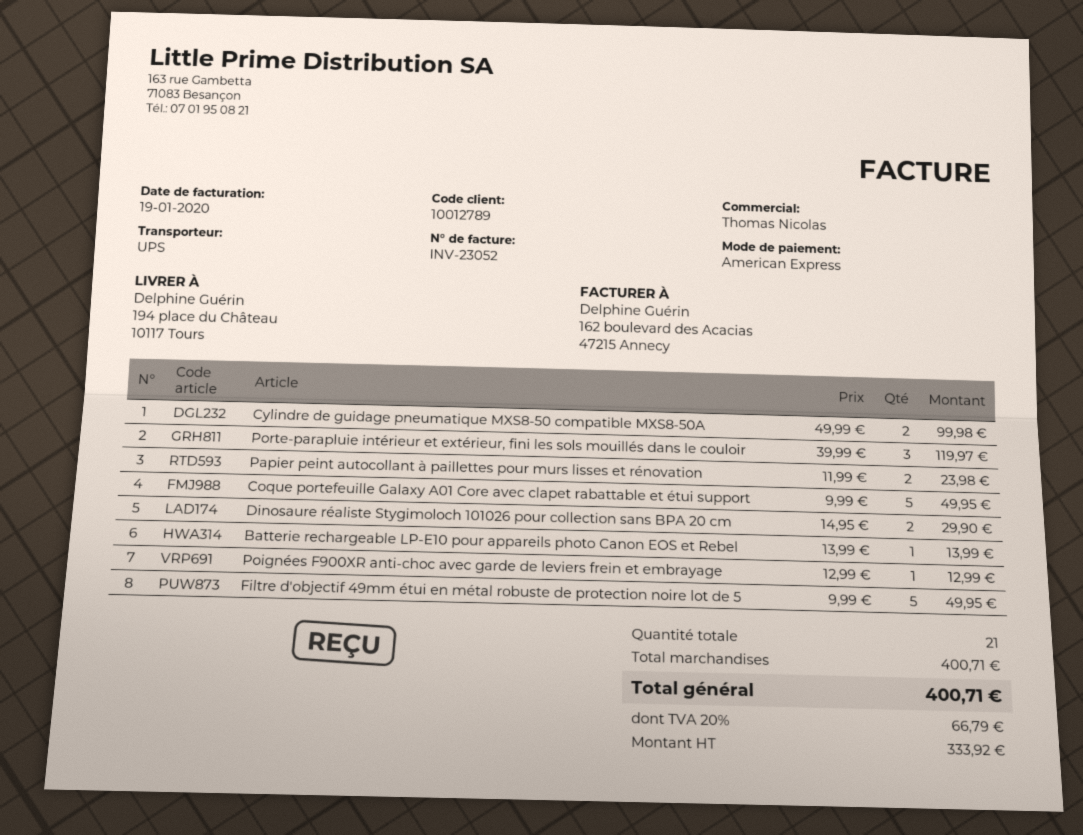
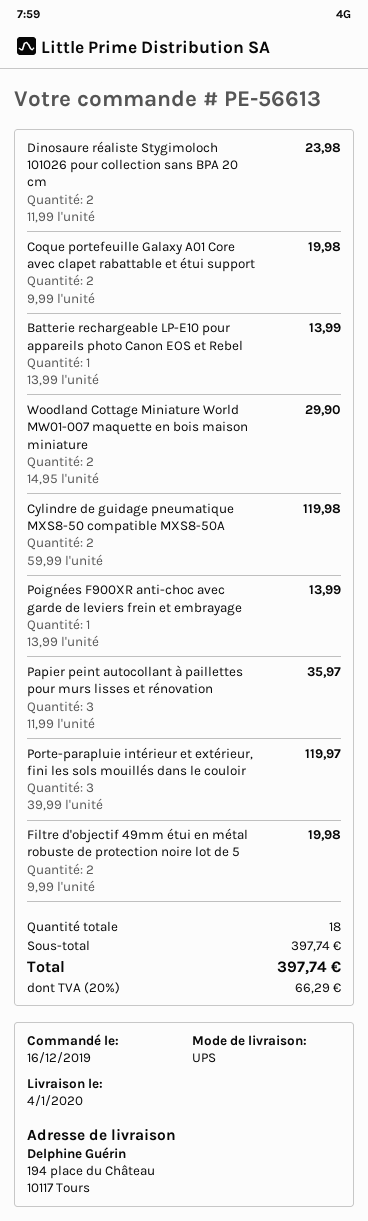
Cylindre de guidage pneumatique MXS8-50 compatible MXS8-50A: 2 x 49.99 = 99.98 -> 2 x 59.99 = 119.98
Papier peint autocollant à paillettes pour murs lisses et rénovation: 2 x 11.99 = 23.98 -> 3 x 11.99 = 35.97
Coque portefeuille Galaxy A01 Core avec clapet rabattable et étui support: 5 x 9.99 = 49.95 -> 2 x 9.99 = 19.98
Dinosaure réaliste Stygimoloch 101026 pour collection sans BPA 20 cm: 2 x 14.95 = 29.90 -> 2 x 11.99 = 23.98
Poignées F900XR anti-choc avec garde de leviers frein et embrayage: 1 x 12.99 = 12.99 -> 1 x 13.99 = 13.99
Filtre d'objectif 49mm étui en métal robuste de protection noire lot de 5: 5 x 9.99 = 49.95 -> 2 x 9.99 = 19.98
Woodland Cottage Miniature World MW01-007 maquette en bois maison miniature: none -> 2 x 14.95 = 29.90
total quantity: 21 -> 18
subtotal: 400.71 -> 397.74
tax: 20% = 66.79 -> 20% = 66.29
total: 400.71 -> 397.74

